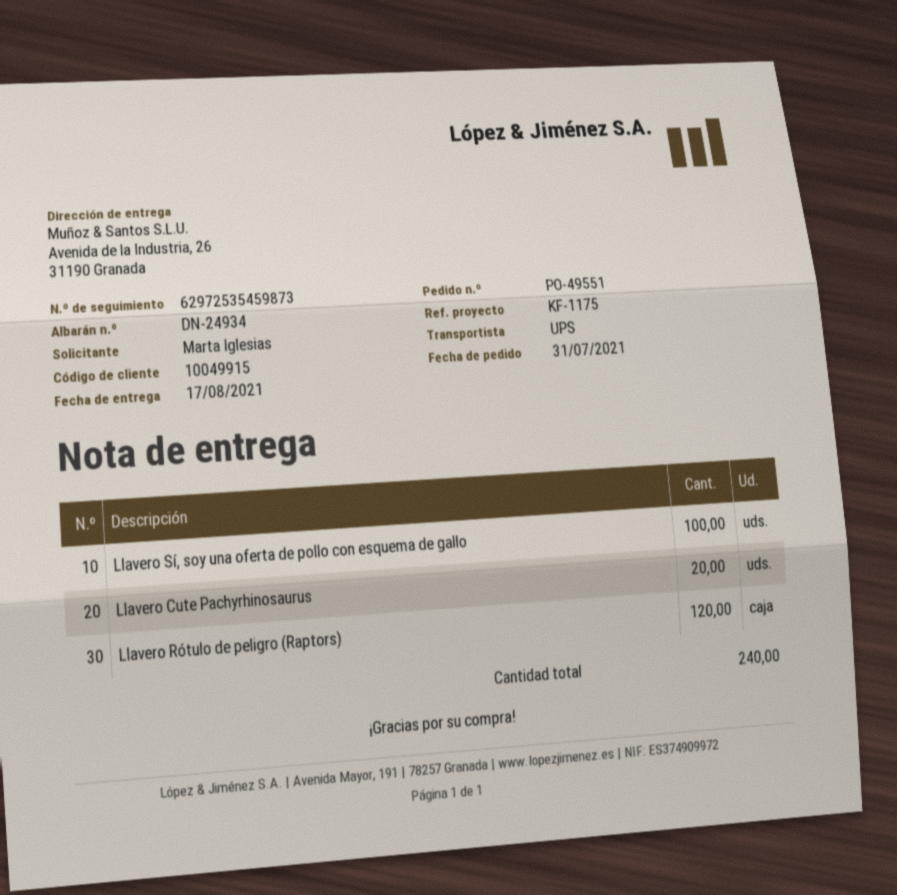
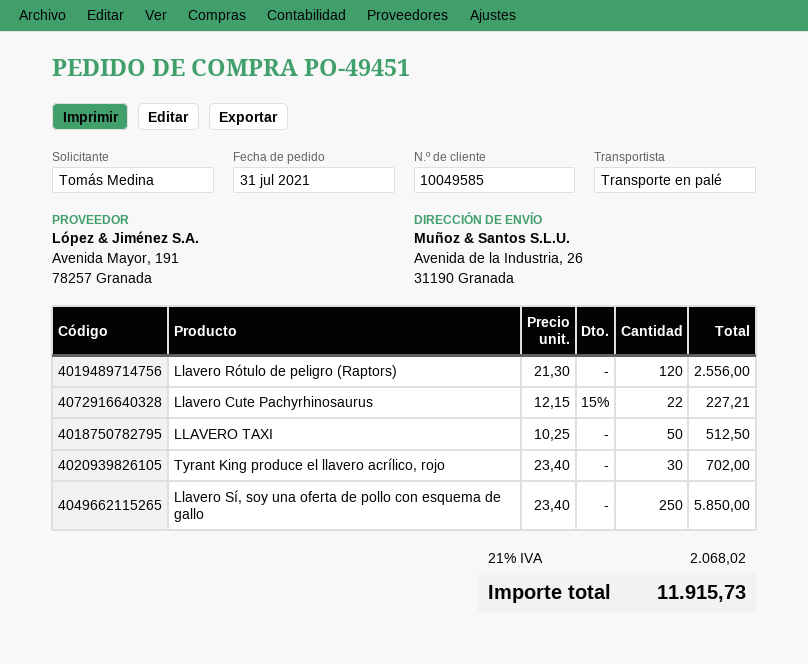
order number: PO-49551 -> PO-49451
customer number: 10049915 -> 10049585
ordered by: Marta Iglesias -> Tomás Medina
shipping method: UPS -> pallet freight
Llavero Sí, soy una oferta de pollo con esquema de gallo: 100 -> 250
Llavero Cute Pachyrhinosaurus: 20 -> 22
LLAVERO TAXI: none -> 50
Tyrant King produce el llavero acrílico, rojo: none -> 30

